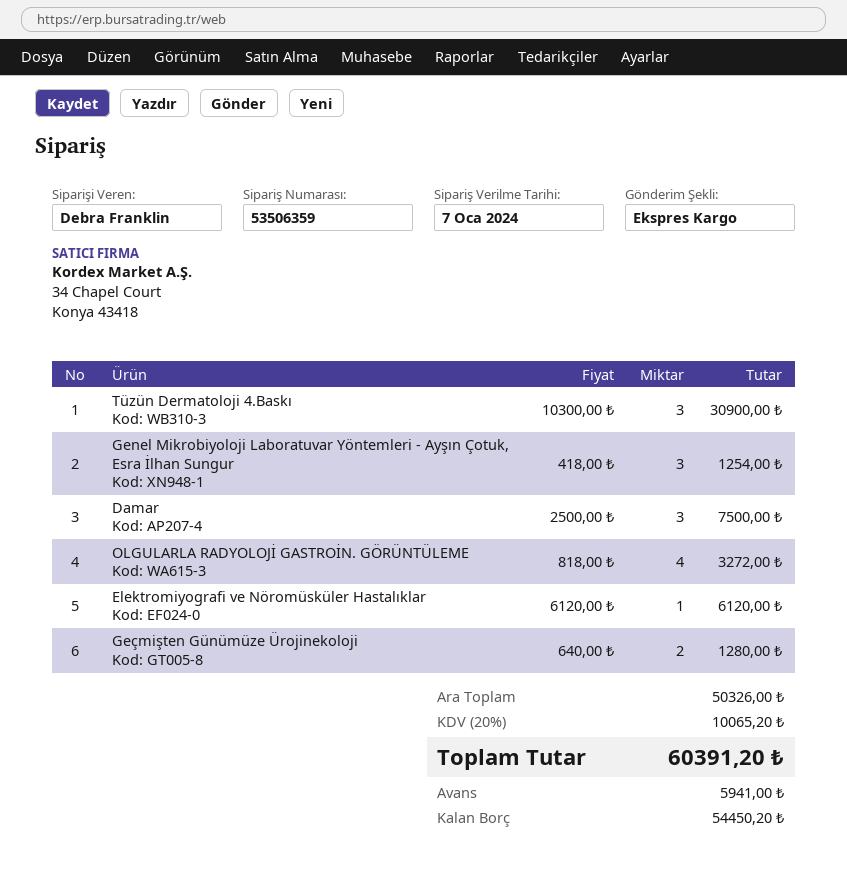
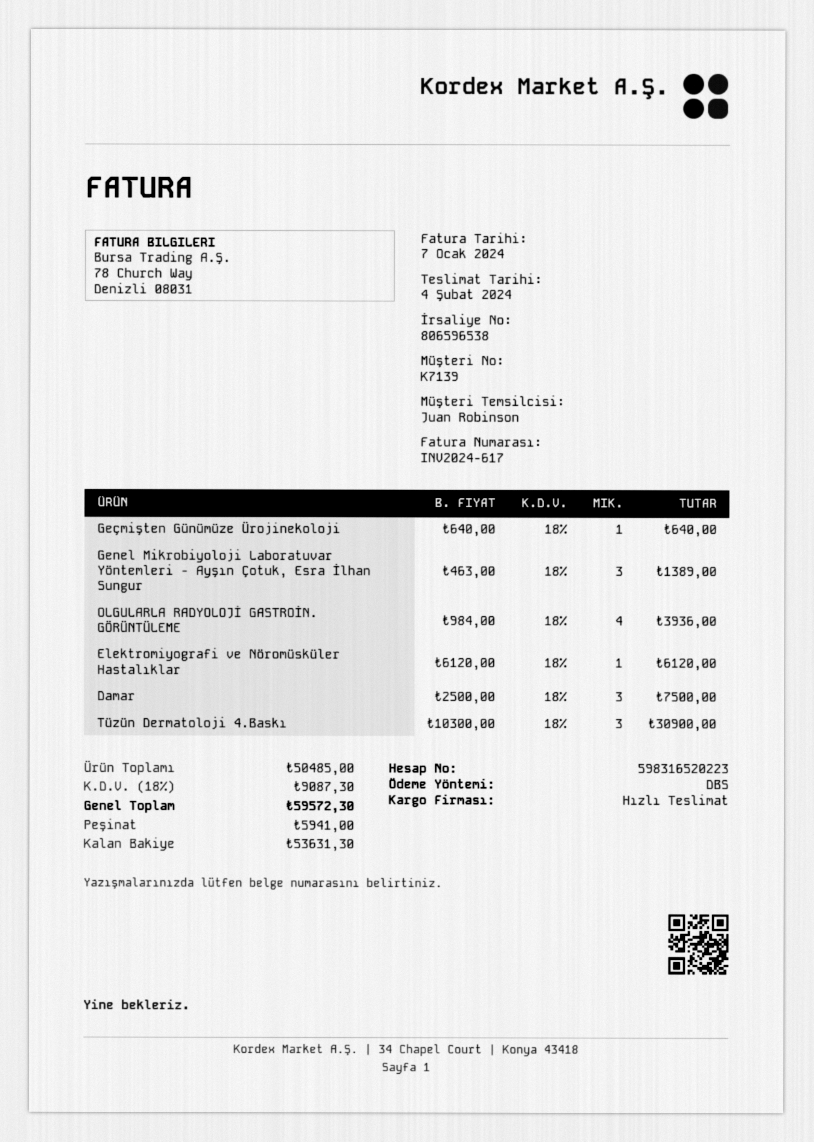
Genel Mikrobiyoloji Laboratuvar Yöntemleri - Ayşın Çotuk, Esra İlhan Sungur: 3 x 418.00 = 1254.00 -> 3 x 463.00 = 1389.00
OLGULARLA RADYOLOJİ GASTROİN. GÖRÜNTÜLEME: 4 x 818.00 = 3272.00 -> 4 x 984.00 = 3936.00
Geçmişten Günümüze Ürojinekoloji: 2 x 640.00 = 1280.00 -> 1 x 640.00 = 640.00
subtotal: 50326.00 -> 50485.00
tax: 20% = 10065.20 -> 18% = 9087.30
total: 60391.20 -> 59572.30
balance: 54450.20 -> 53631.30

